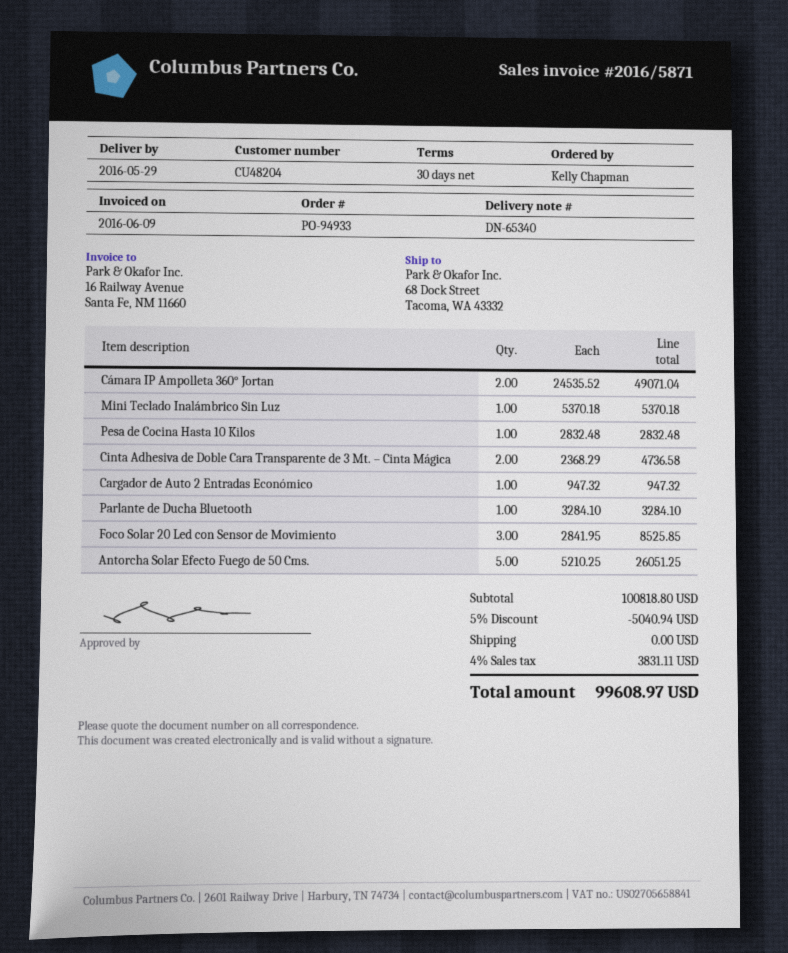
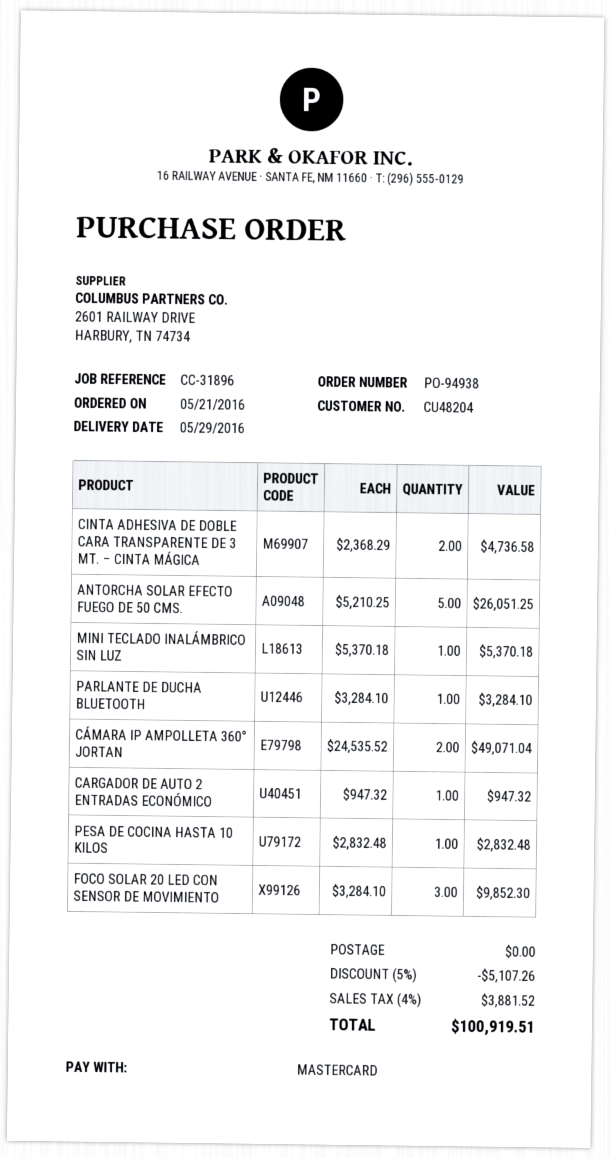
order number: PO-94933 -> PO-94938
Foco Solar 20 Led con Sensor de Movimiento: 3 x 2841.95 = 8525.85 -> 3 x 3284.10 = 9852.30
discount: 5% = 5040.94 -> 5% = 5107.26
tax: 4% = 3831.11 -> 4% = 3881.52
total: 99608.97 -> 100919.51

